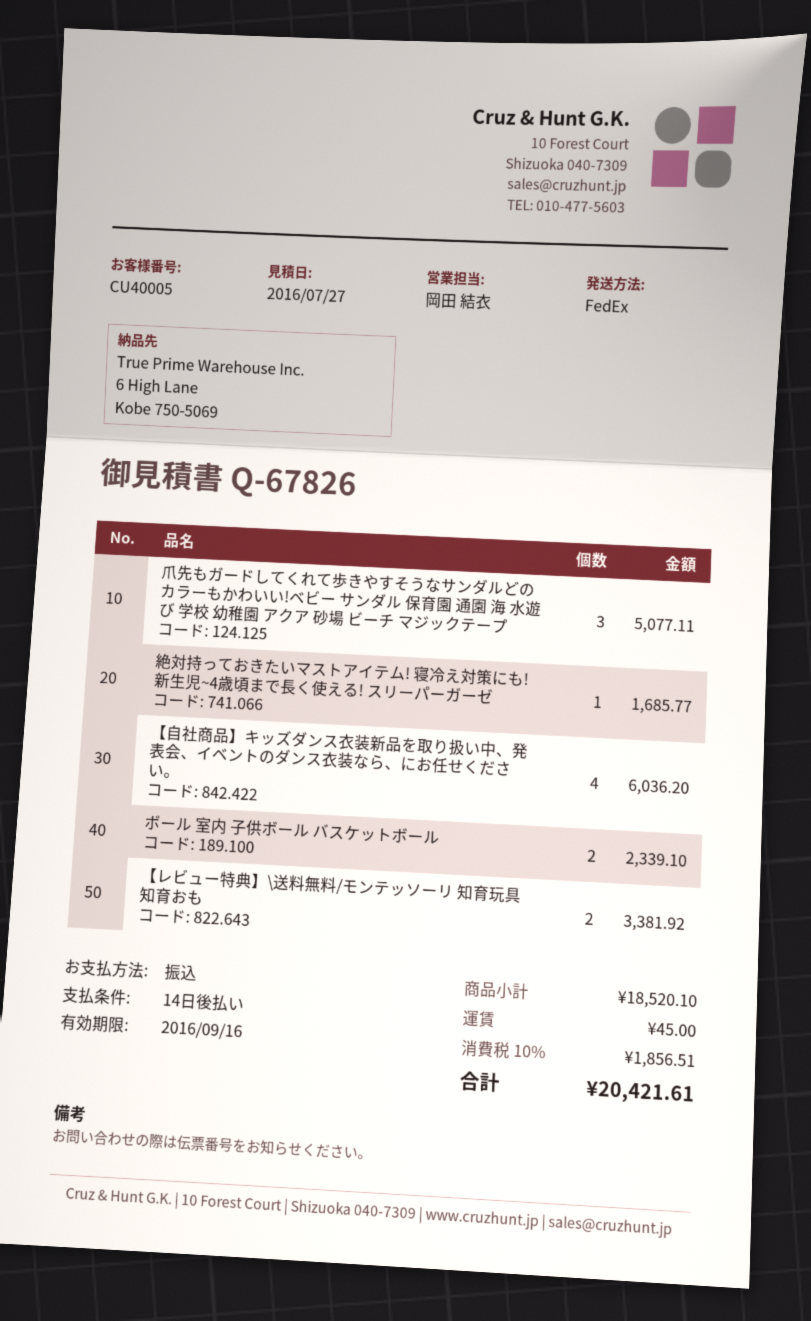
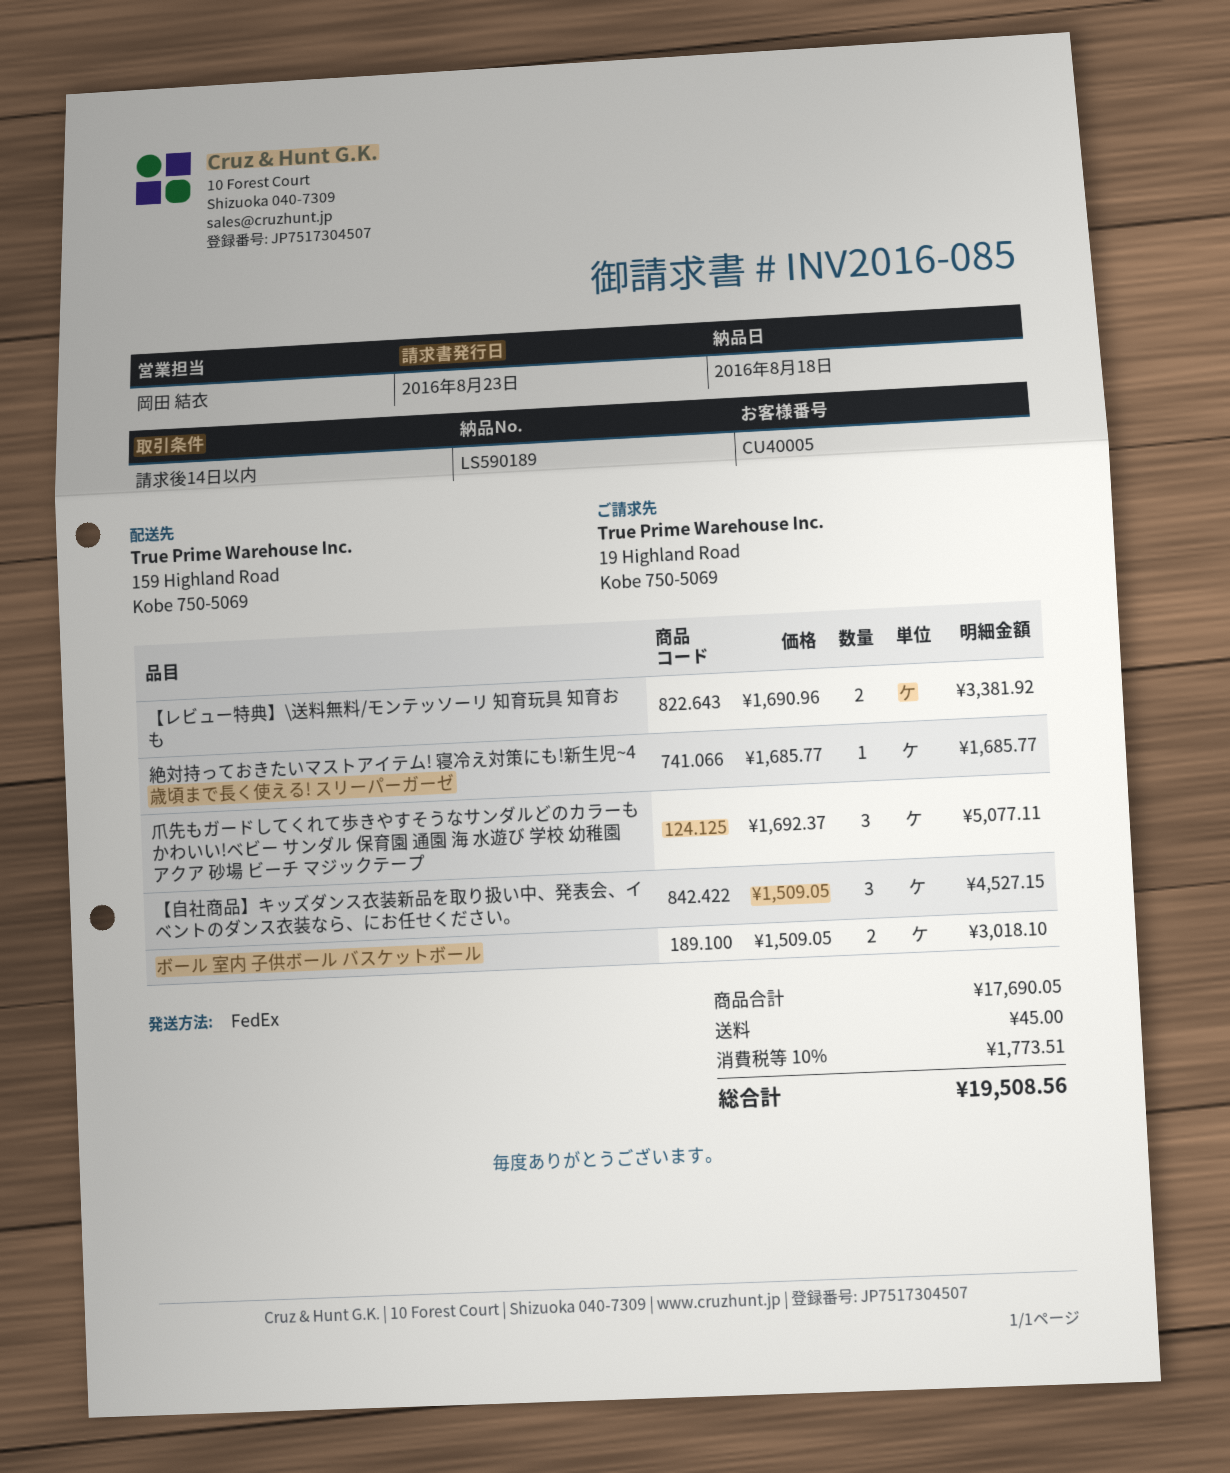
ship to: 6 High Lane, Kobe 750-5069 -> 159 Highland Road, Kobe 750-5069
【自社商品】キッズダンス衣装新品を取り扱い中、発表会、イベントのダンス衣装なら、にお任せください。: 4 for 6036.20 -> 3 for 4527.15
ボール 室内 子供ボール バスケットボール: 2 for 2339.10 -> 2 for 3018.10
subtotal: 18520.10 -> 17690.05
tax: 10% = 1856.51 -> 10% = 1773.51
total: 20421.61 -> 19508.56

